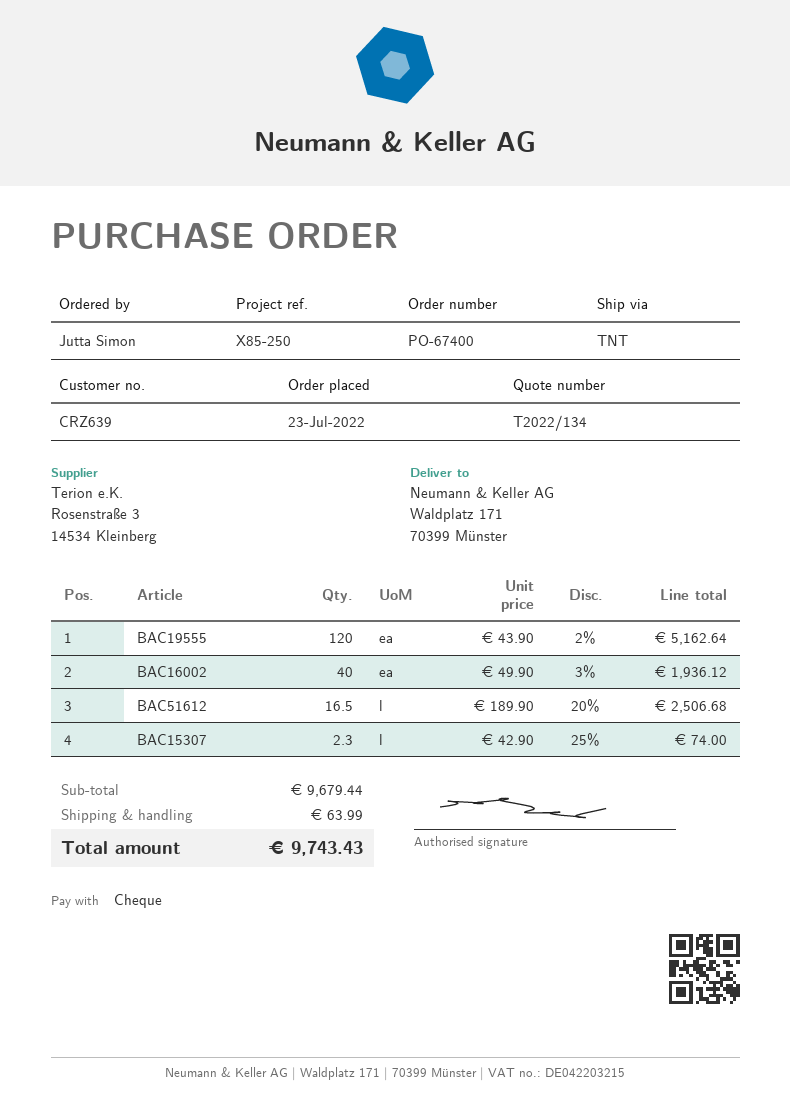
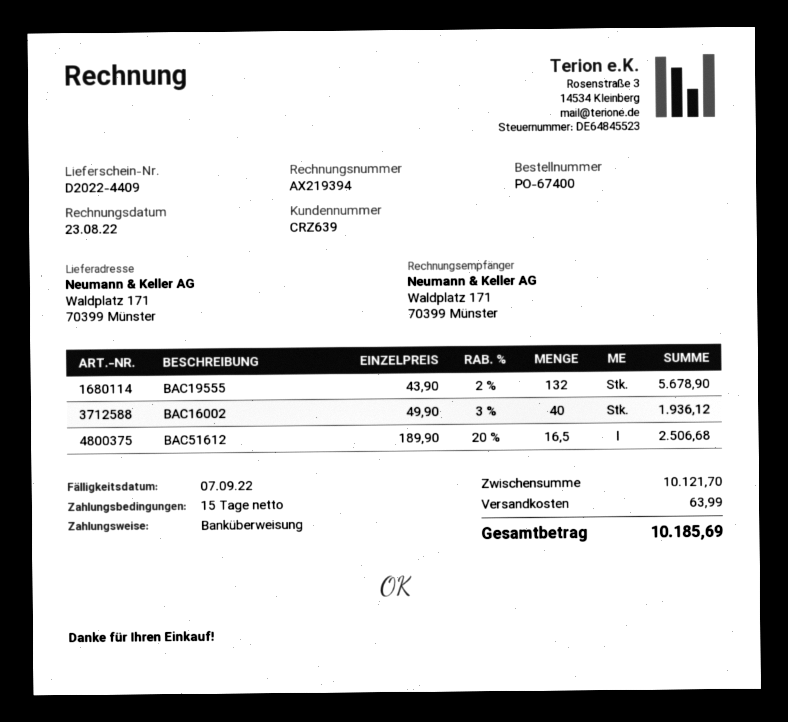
payment method: cheque -> bank transfer
BAC19555: 120 x 43.90 - 2% = 5162.64 -> 132 x 43.90 - 2% = 5678.90
BAC15307: 2.3 x 42.90 - 25% = 74.00 -> none
subtotal: 9679.44 -> 10121.70
total: 9743.43 -> 10185.69

